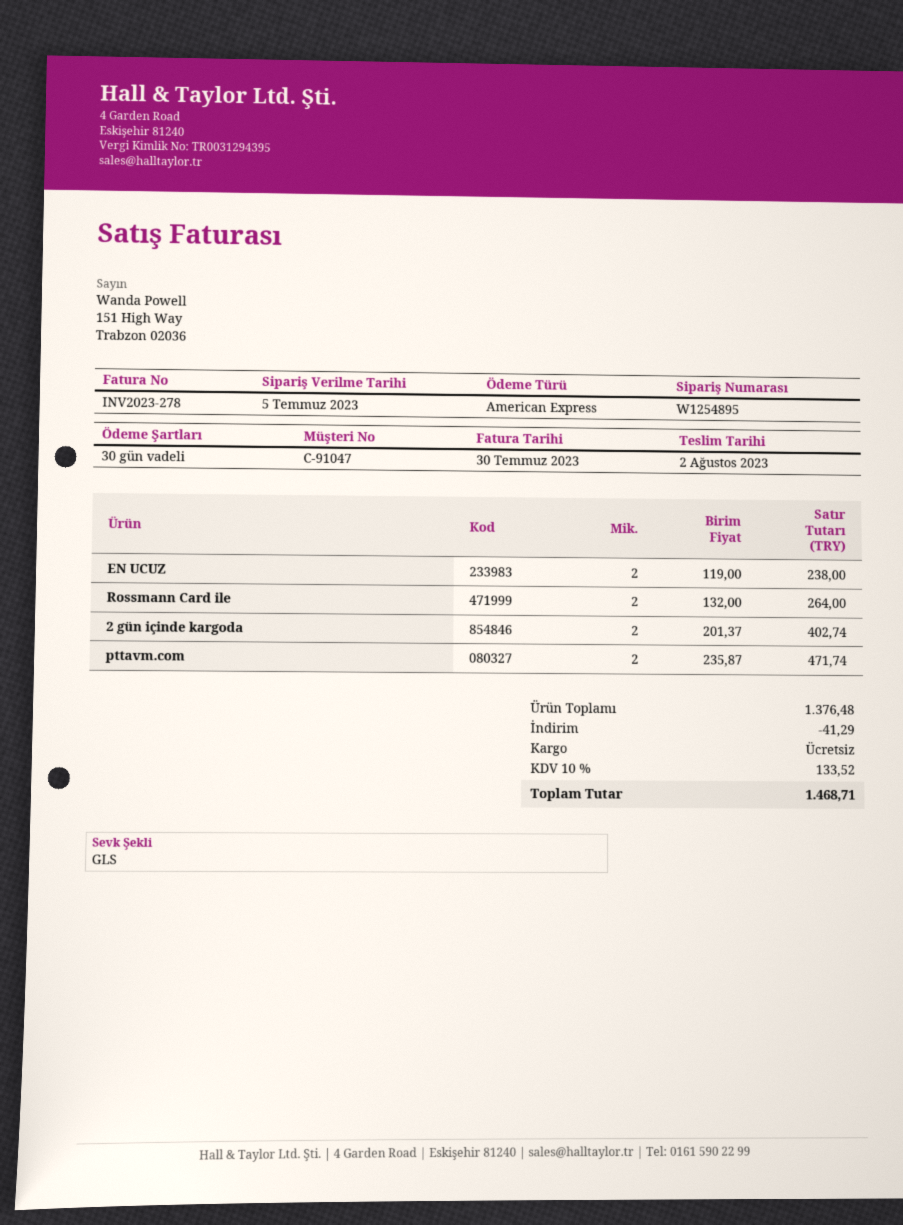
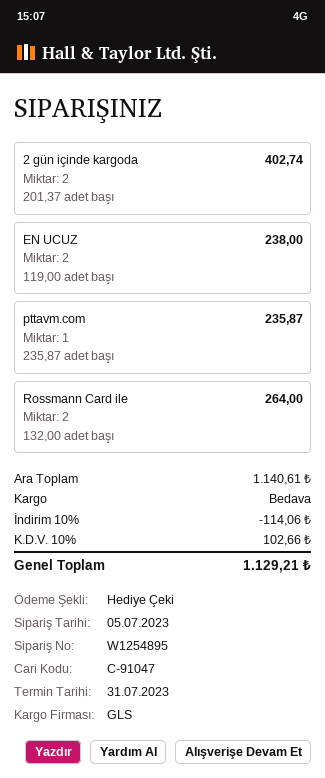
delivery date: 2023-08-02 -> 2023-07-31
payment method: American Express -> gift card
pttavm.com: 2 x 235.87 = 471.74 -> 1 x 235.87 = 235.87
subtotal: 1376.48 -> 1140.61
discount: 41.29 -> 114.06
tax: 10% = 133.52 -> 10% = 102.66
total: 1468.71 -> 1129.21

